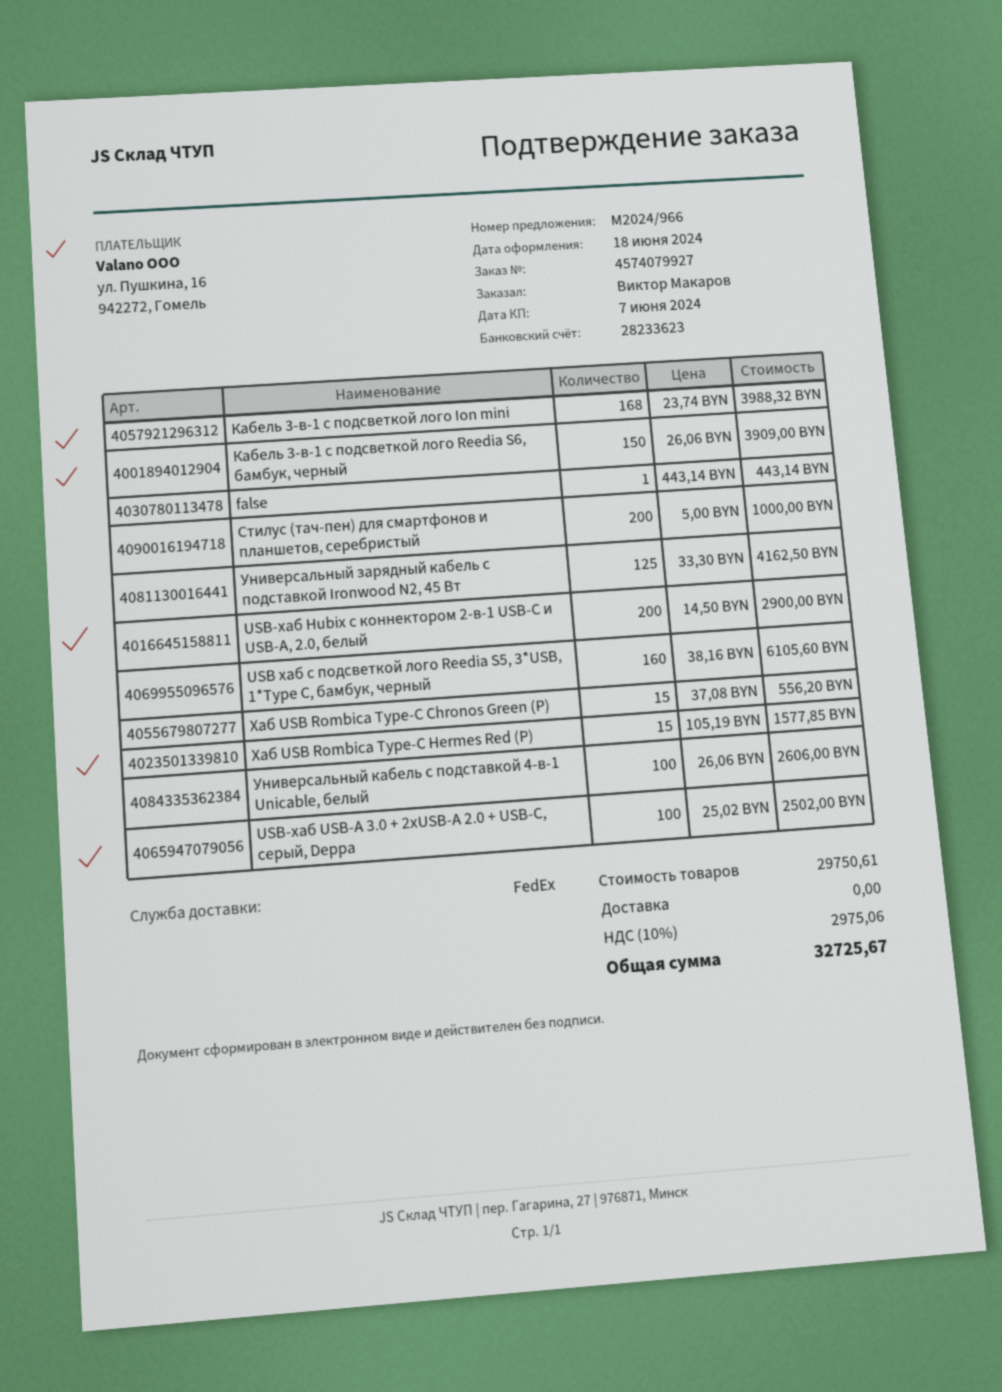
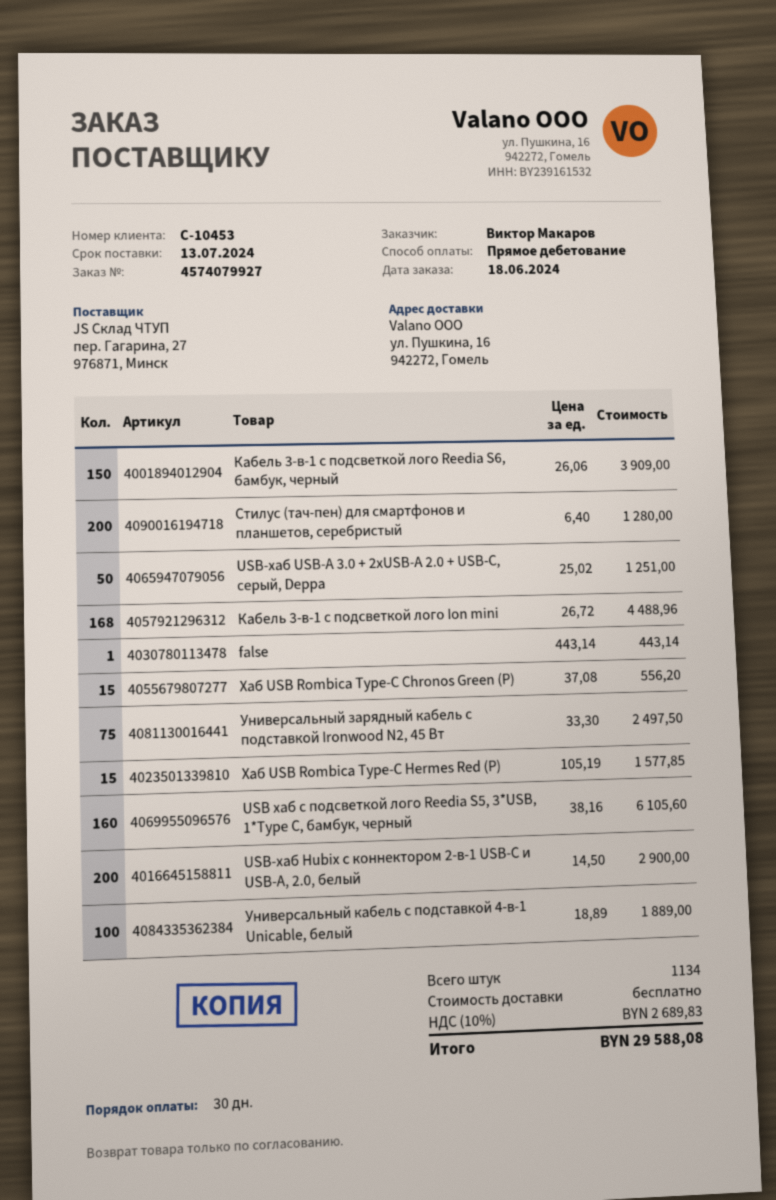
Кабель 3-в-1 с подсветкой лого Ion mini: 168 x 23.74 = 3988.32 -> 168 x 26.72 = 4488.96
Стилус (тач-пен) для смартфонов и планшетов, серебристый: 200 x 5.00 = 1000.00 -> 200 x 6.40 = 1280.00
Универсальный зарядный кабель с подставкой Ironwood N2, 45 Вт: 125 x 33.30 = 4162.50 -> 75 x 33.30 = 2497.50
Универсальный кабель с подставкой 4-в-1 Unicable, белый: 100 x 26.06 = 2606.00 -> 100 x 18.89 = 1889.00
USB-хаб USB-A 3.0 + 2xUSB-A 2.0 + USB-C, серый, Deppa: 100 x 25.02 = 2502.00 -> 50 x 25.02 = 1251.00
tax: 10% = 2975.06 -> 10% = 2689.83
total: 32725.67 -> 29588.08

